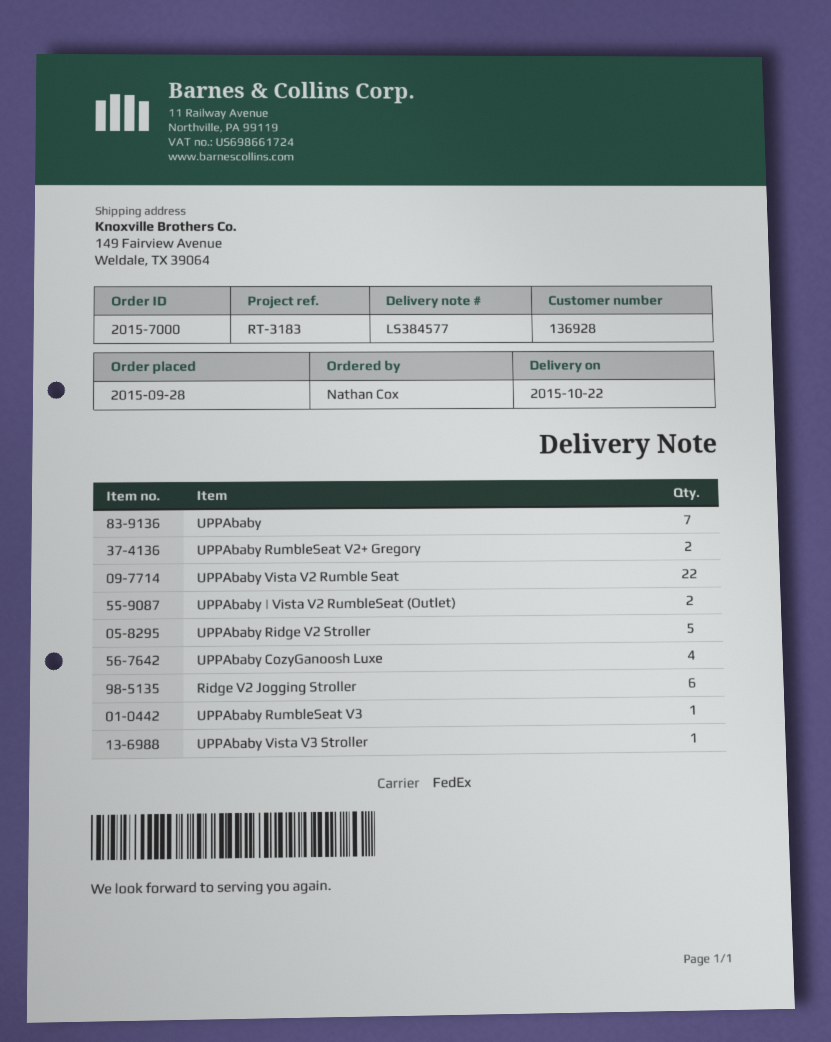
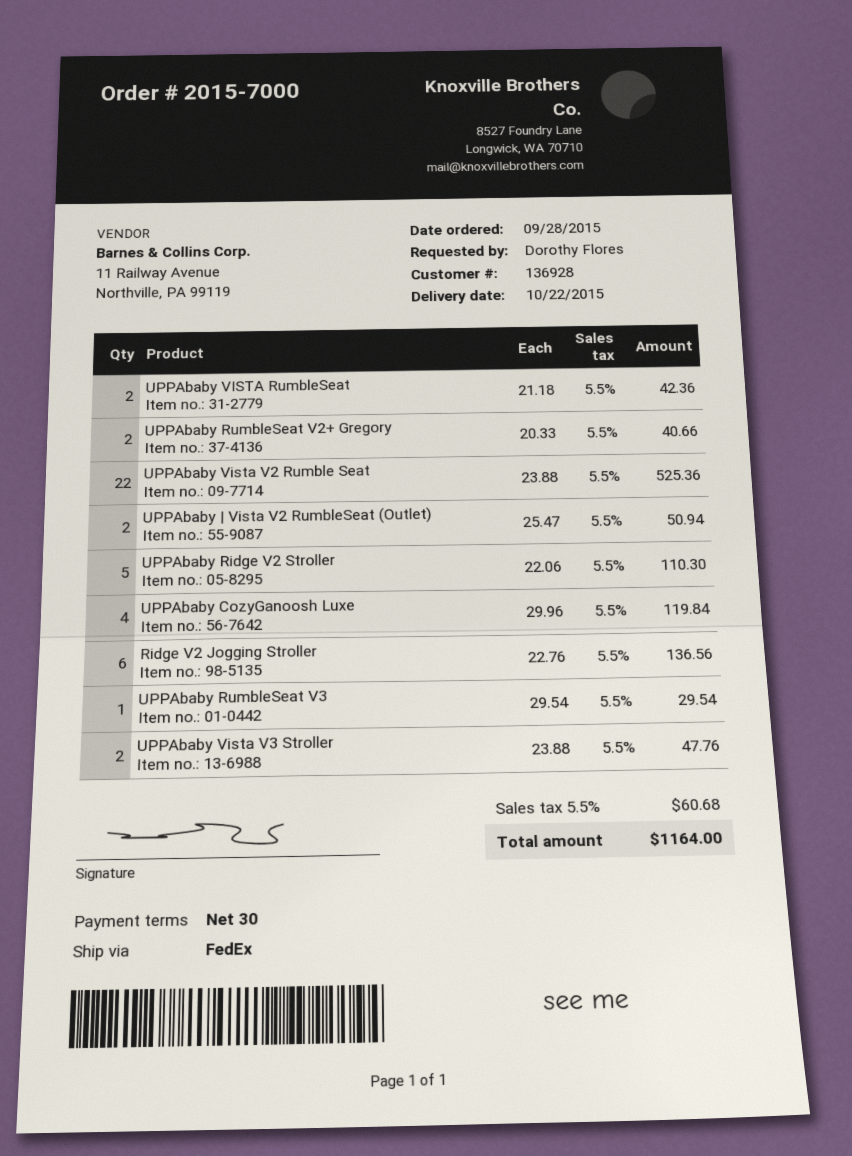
ordered by: Nathan Cox -> Dorothy Flores
UPPAbaby: 7 -> none
UPPAbaby Vista V3 Stroller: 1 -> 2
UPPAbaby VISTA RumbleSeat: none -> 2

